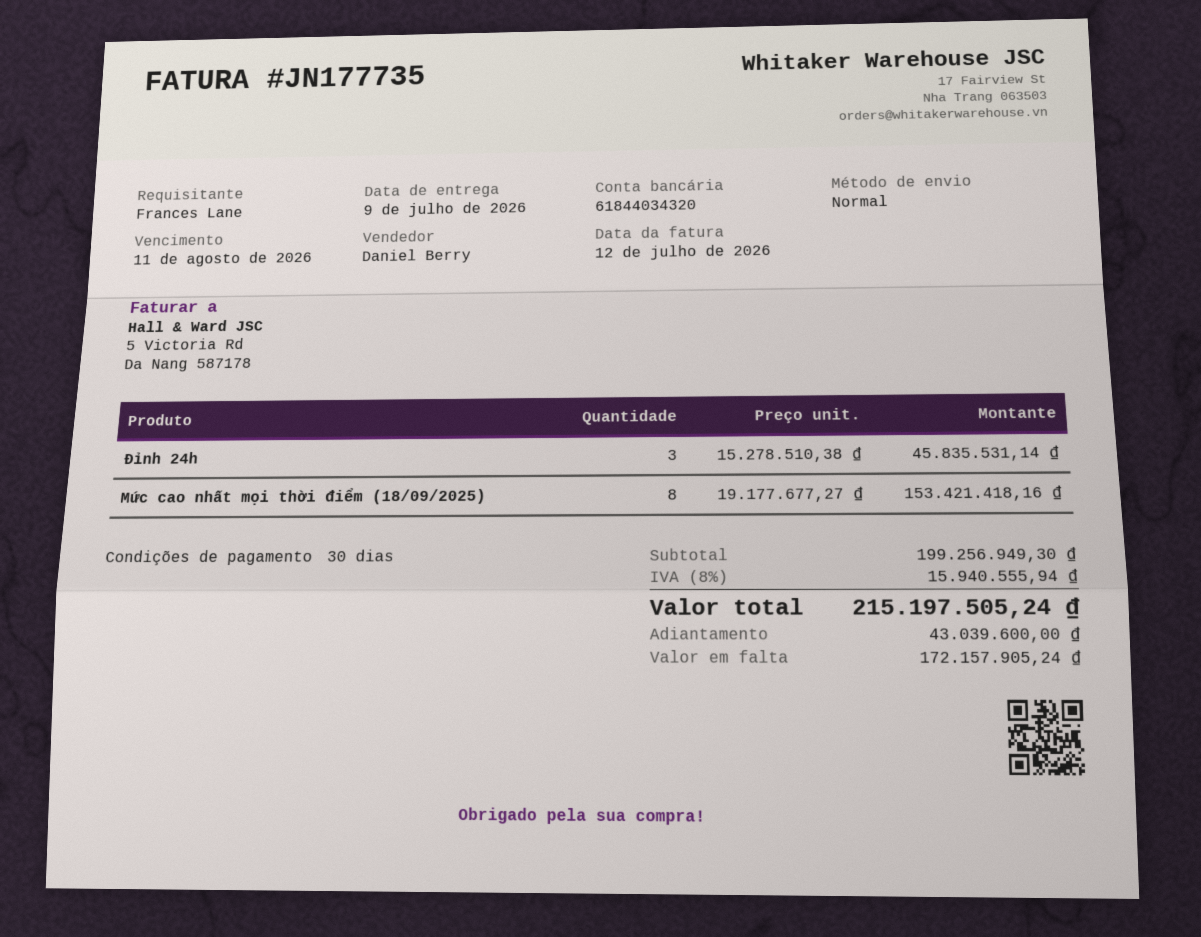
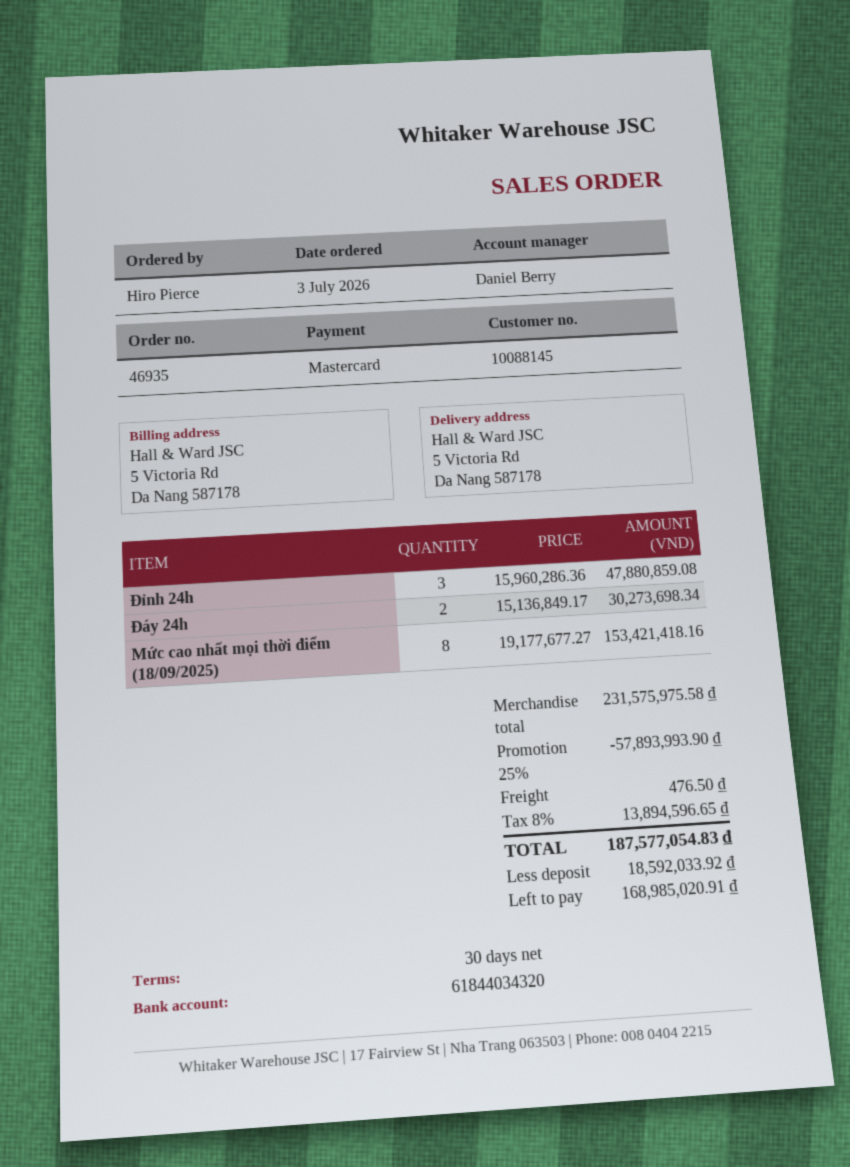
ordered by: Frances Lane -> Hiro Pierce
Đỉnh 24h: 3 x 15278510.38 = 45835531.14 -> 3 x 15960286.36 = 47880859.08
Đáy 24h: none -> 2 x 15136849.17 = 30273698.34
subtotal: 199256949.30 -> 231575975.58
discount: none -> 25% = 57893993.90
shipping: none -> 476.50
tax: 8% = 15940555.94 -> 8% = 13894596.65
total: 215197505.24 -> 187577054.83
deposit: 43039600.00 -> 18592033.92
balance: 172157905.24 -> 168985020.91

